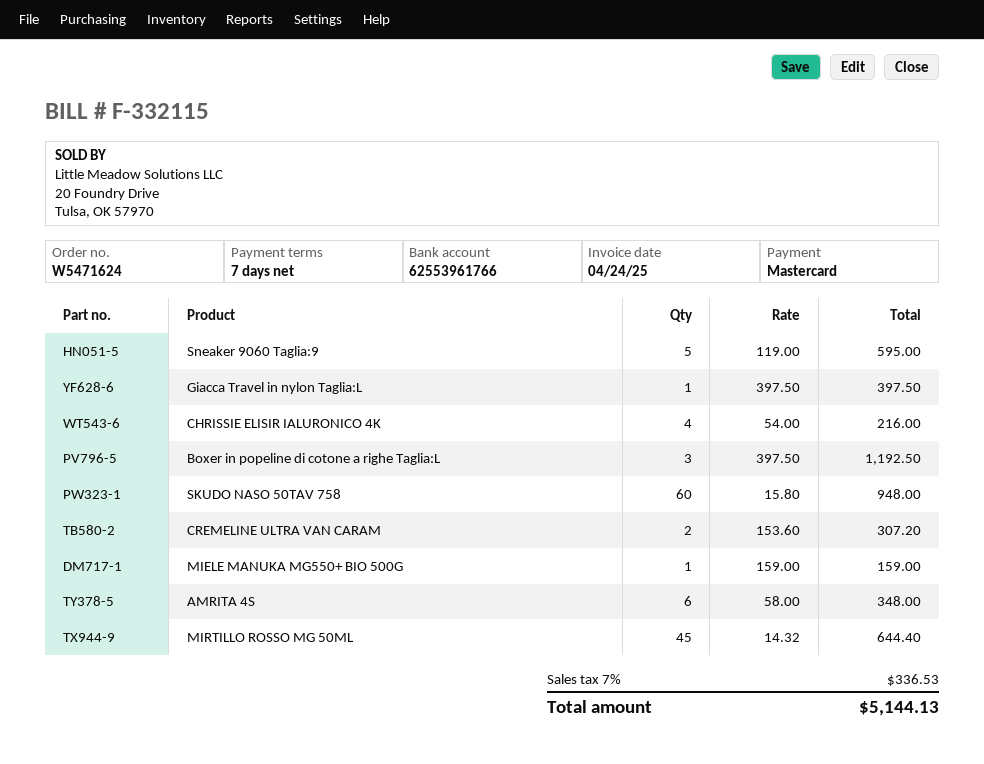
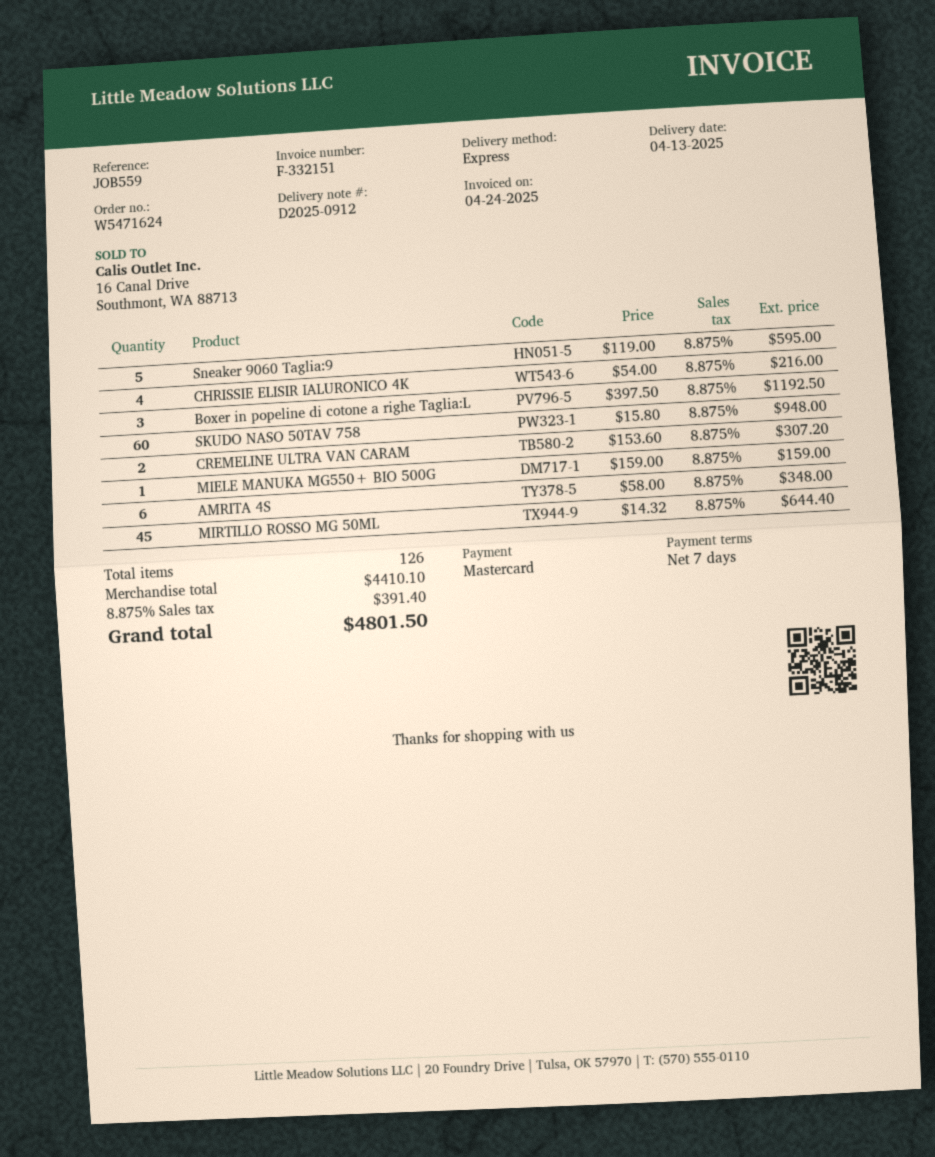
invoice number: F-332115 -> F-332151
Giacca Travel in nylon Taglia:L: 1 x 397.50 = 397.50 -> none
tax: 7% = 336.53 -> 8.875% = 391.40
total: 5144.13 -> 4801.50

